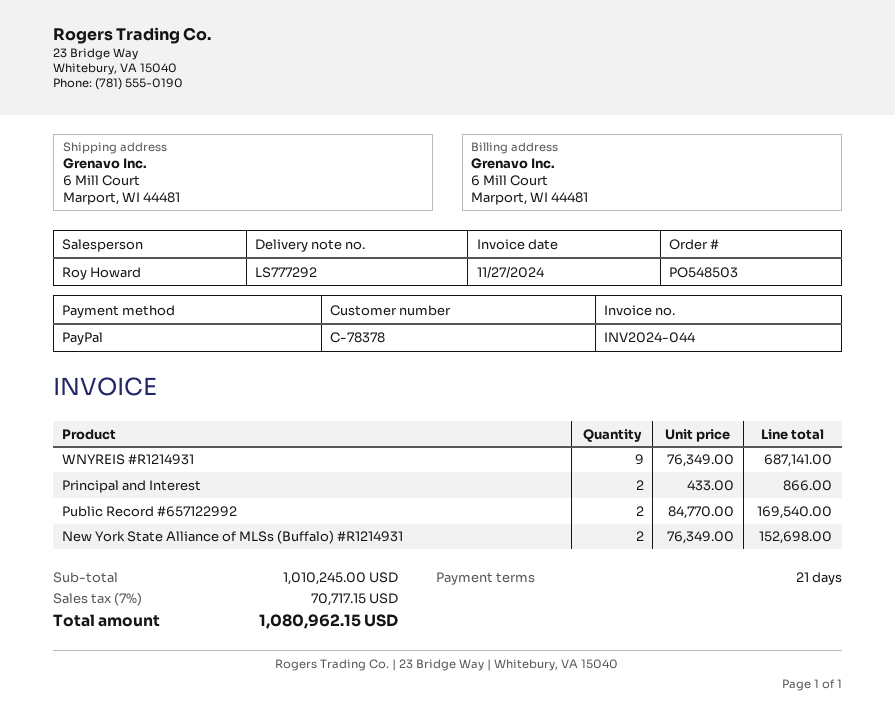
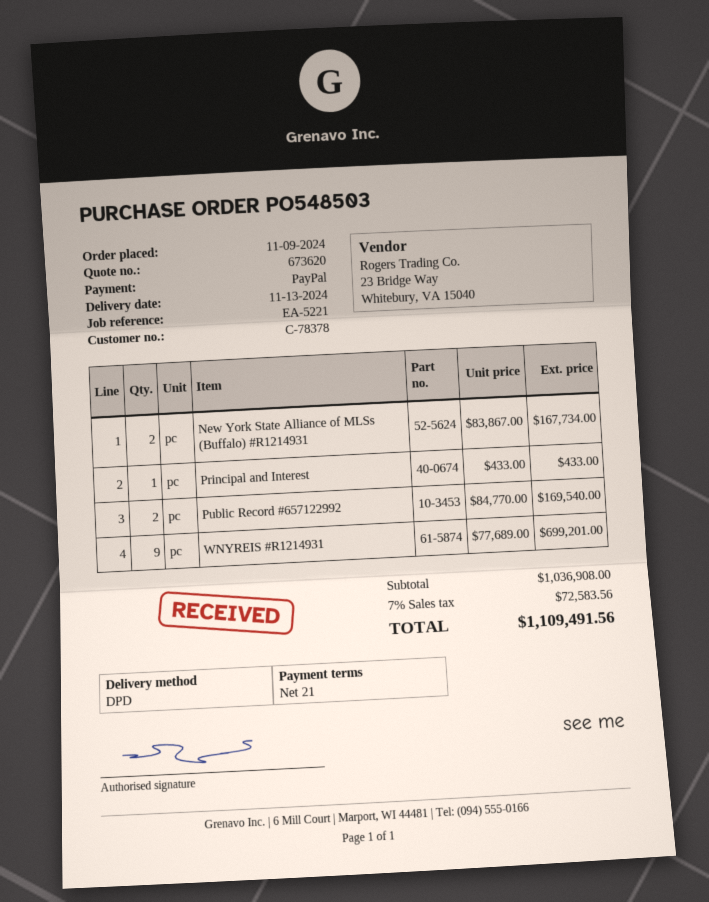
WNYREIS #R1214931: 9 x 76349.00 = 687141.00 -> 9 x 77689.00 = 699201.00
Principal and Interest: 2 x 433.00 = 866.00 -> 1 x 433.00 = 433.00
New York State Alliance of MLSs (Buffalo) #R1214931: 2 x 76349.00 = 152698.00 -> 2 x 83867.00 = 167734.00
subtotal: 1010245.00 -> 1036908.00
tax: 7% = 70717.15 -> 7% = 72583.56
total: 1080962.15 -> 1109491.56

